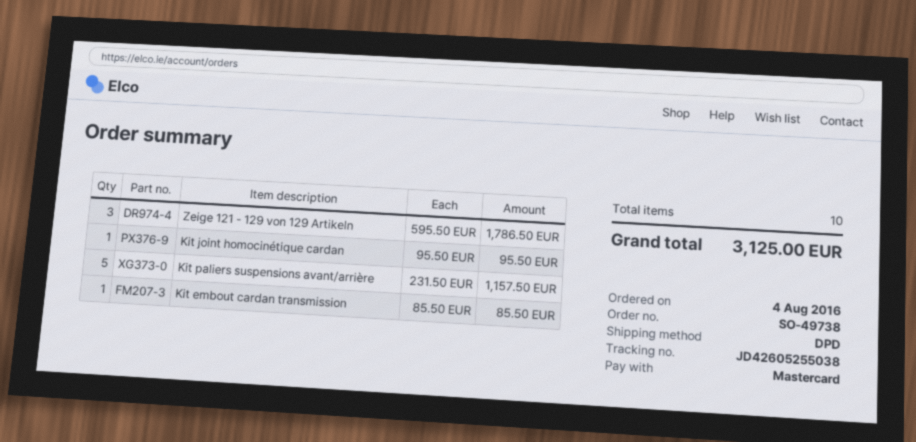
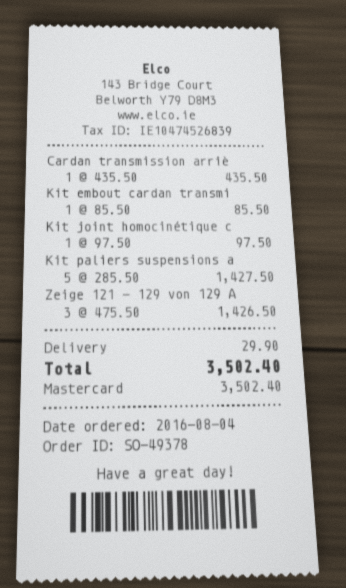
order number: SO-49738 -> SO-49378
Zeige 121 - 129 von 129 Artikeln: 3 x 595.50 = 1786.50 -> 3 x 475.50 = 1426.50
Kit joint homocinétique cardan: 1 x 95.50 = 95.50 -> 1 x 97.50 = 97.50
Kit paliers suspensions avant/arrière: 5 x 231.50 = 1157.50 -> 5 x 285.50 = 1427.50
Cardan transmission arriè: none -> 1 x 435.50 = 435.50
shipping: none -> 29.90
total: 3125.00 -> 3502.40

